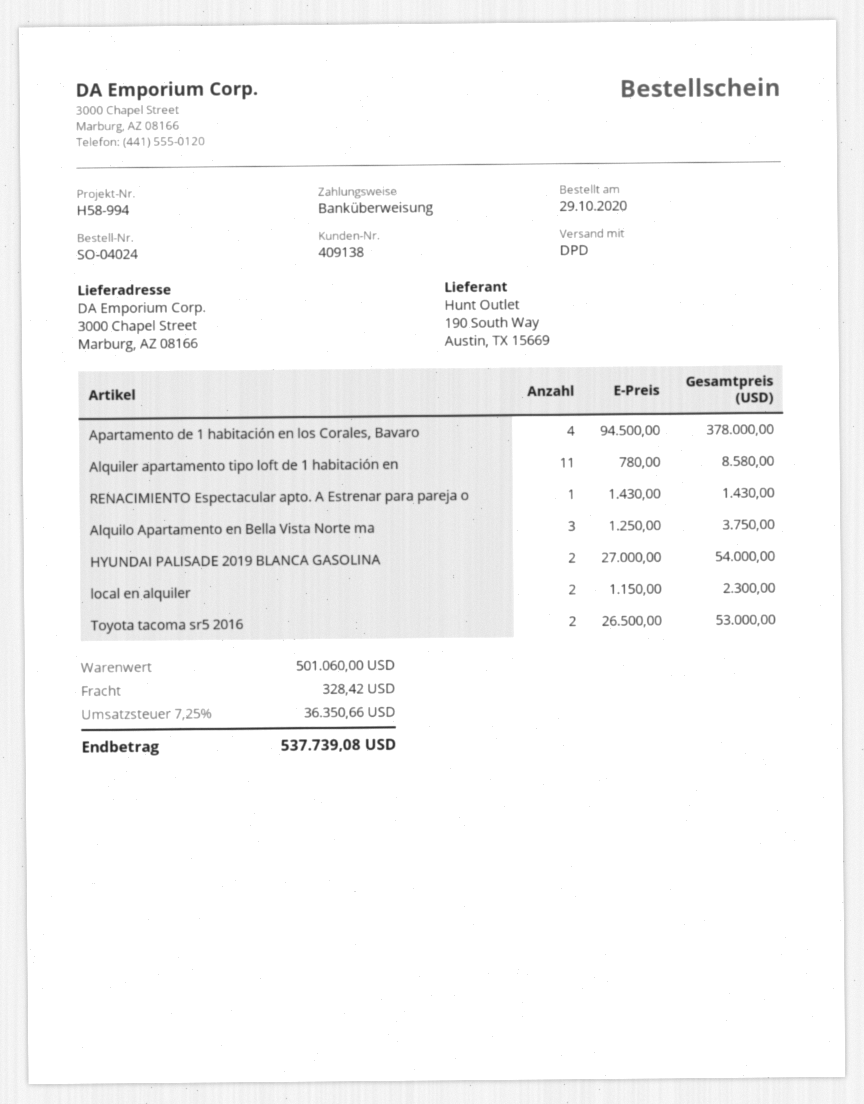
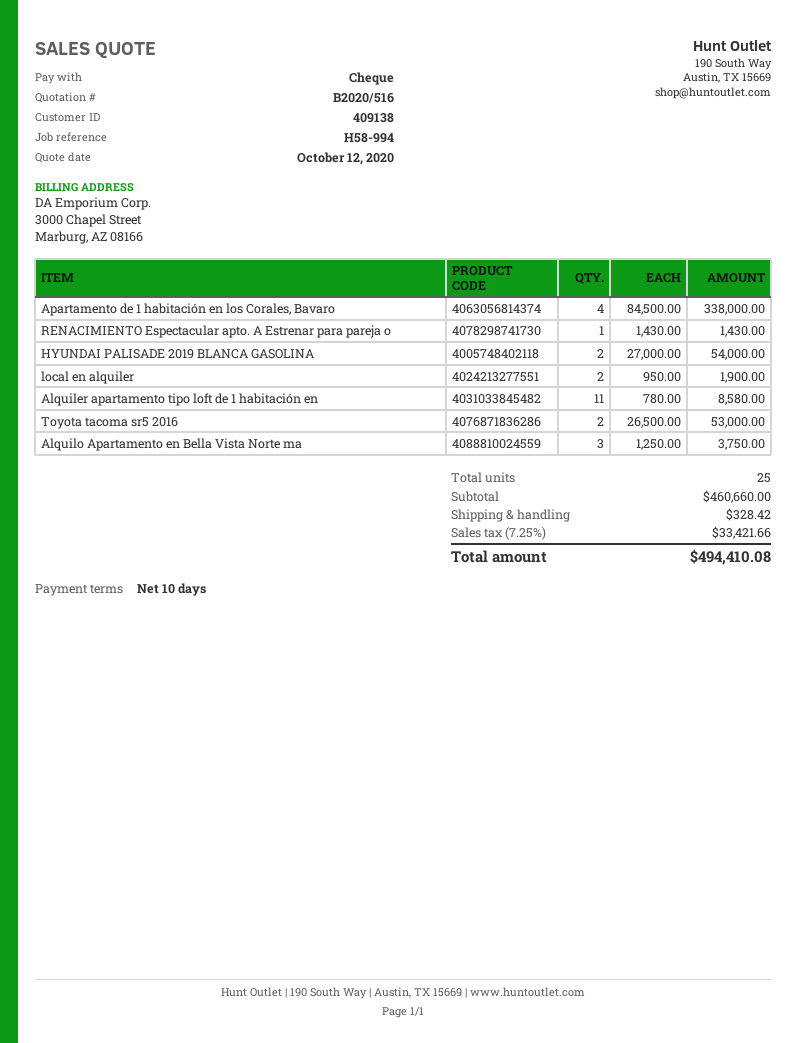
payment method: bank transfer -> cheque
Apartamento de 1 habitación en los Corales, Bavaro: 4 x 94500.00 = 378000.00 -> 4 x 84500.00 = 338000.00
local en alquiler: 2 x 1150.00 = 2300.00 -> 2 x 950.00 = 1900.00
subtotal: 501060.00 -> 460660.00
tax: 7.25% = 36350.66 -> 7.25% = 33421.66
total: 537739.08 -> 494410.08

